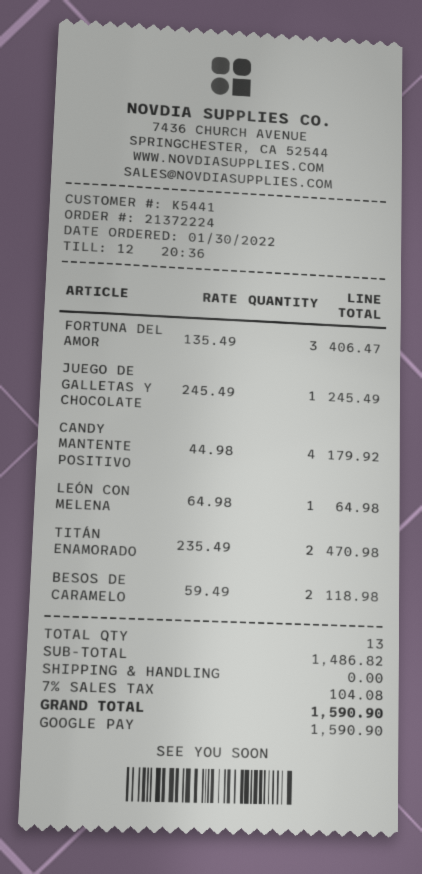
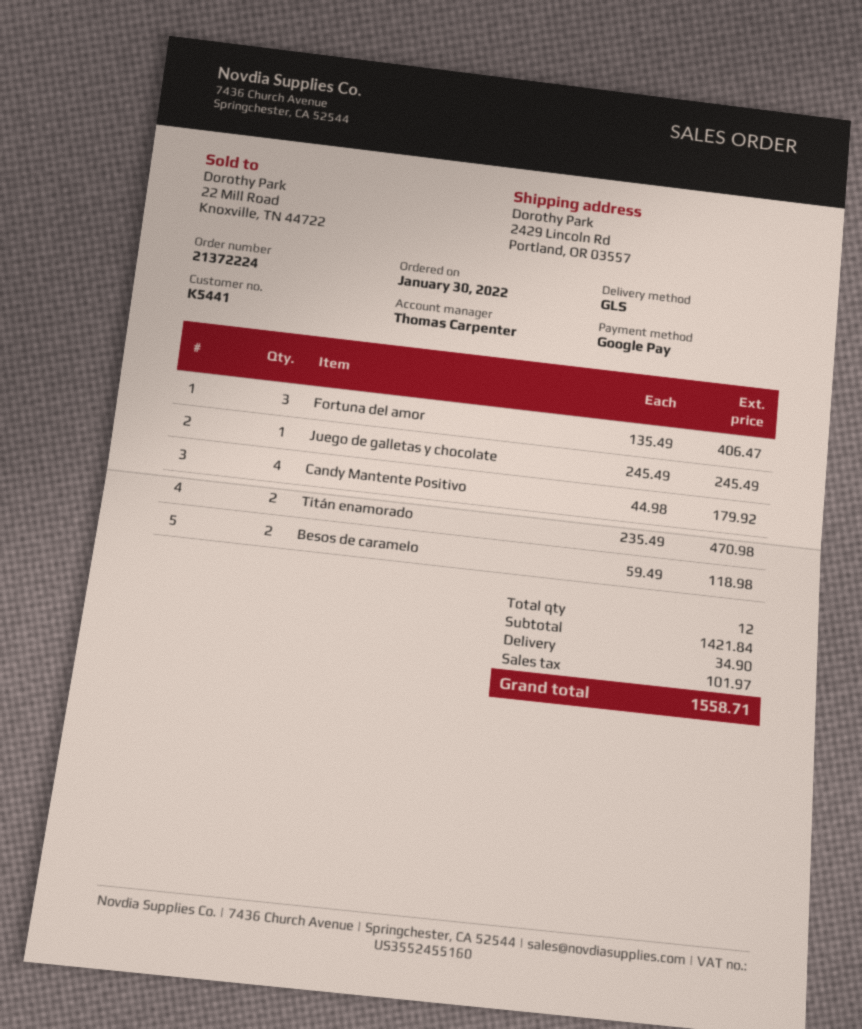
LEÓN CON MELENA: 1 x 64.98 = 64.98 -> none
total quantity: 13 -> 12
subtotal: 1486.82 -> 1421.84
shipping: 0.00 -> 34.90
tax: 104.08 -> 101.97
total: 1590.90 -> 1558.71

